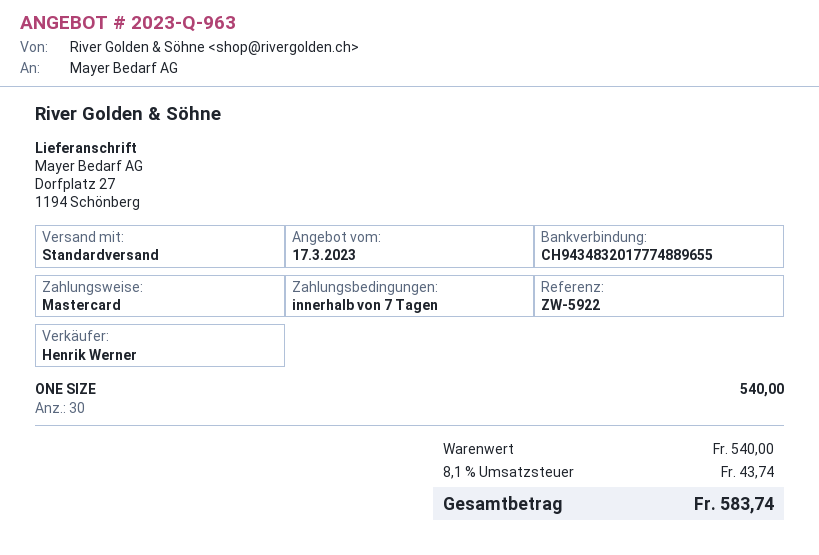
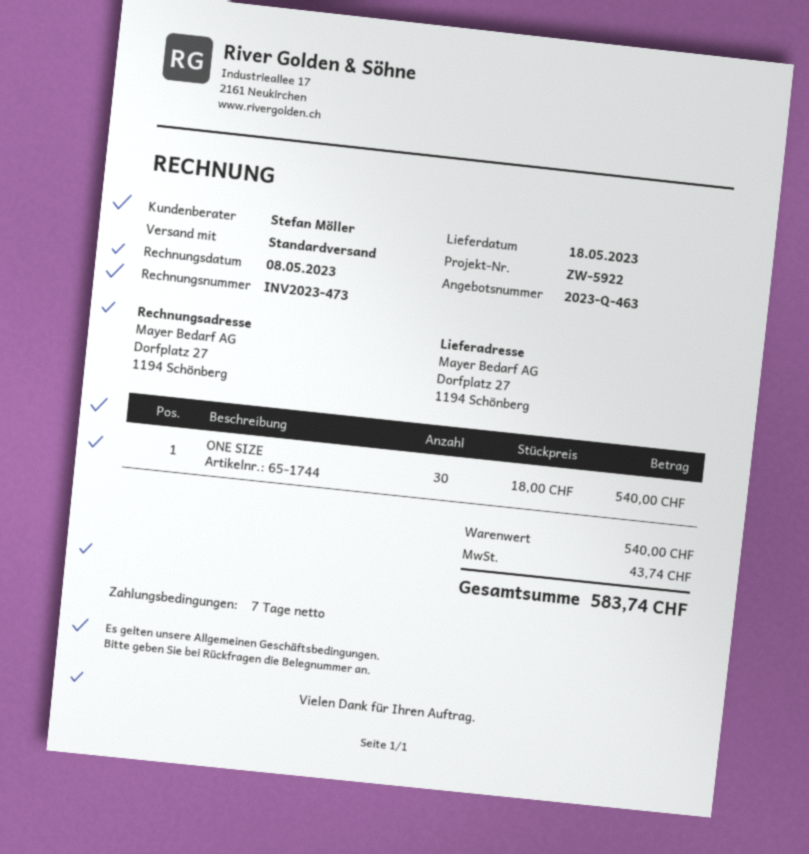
quote number: 2023-Q-963 -> 2023-Q-463
sales rep: Henrik Werner -> Stefan Möller

